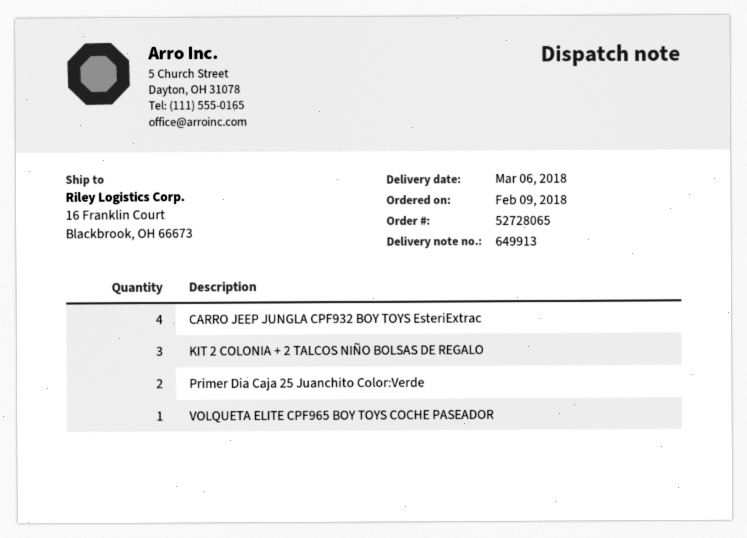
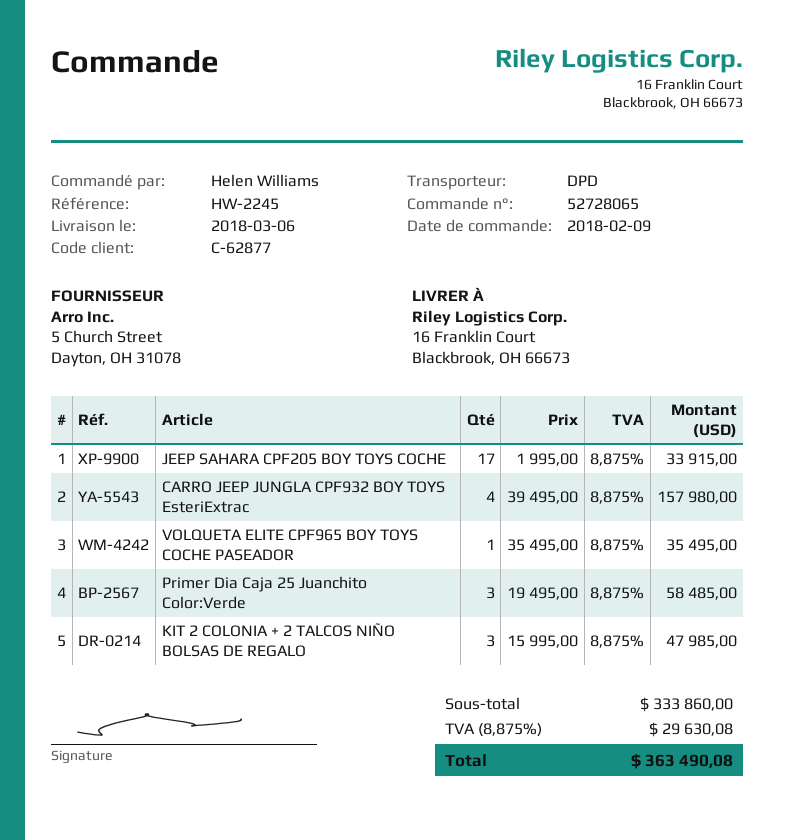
Primer Dia Caja 25 Juanchito Color:Verde: 2 -> 3
JEEP SAHARA CPF205 BOY TOYS COCHE: none -> 17

